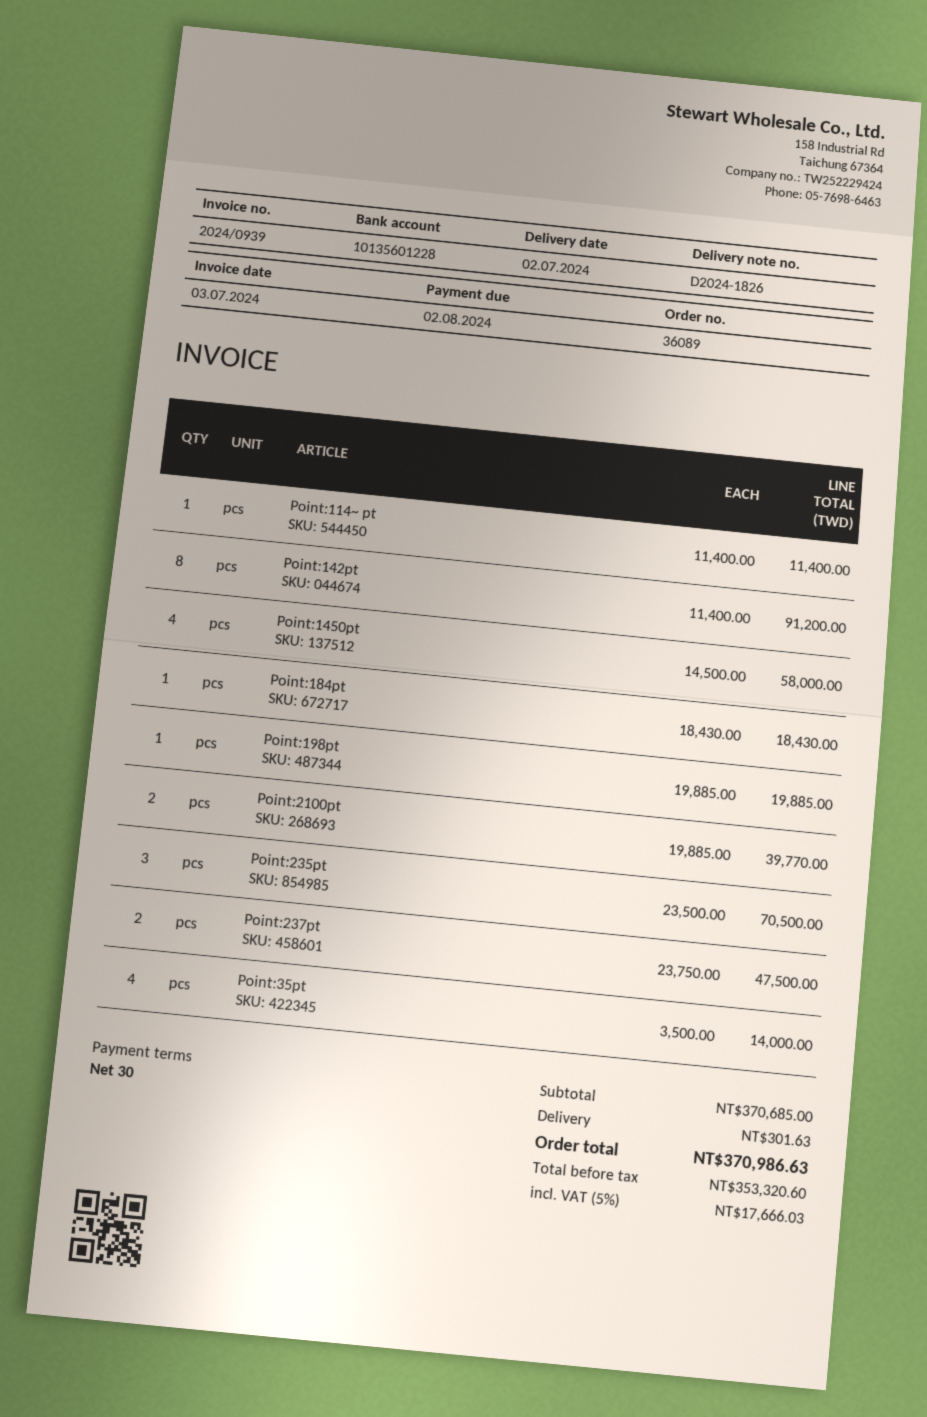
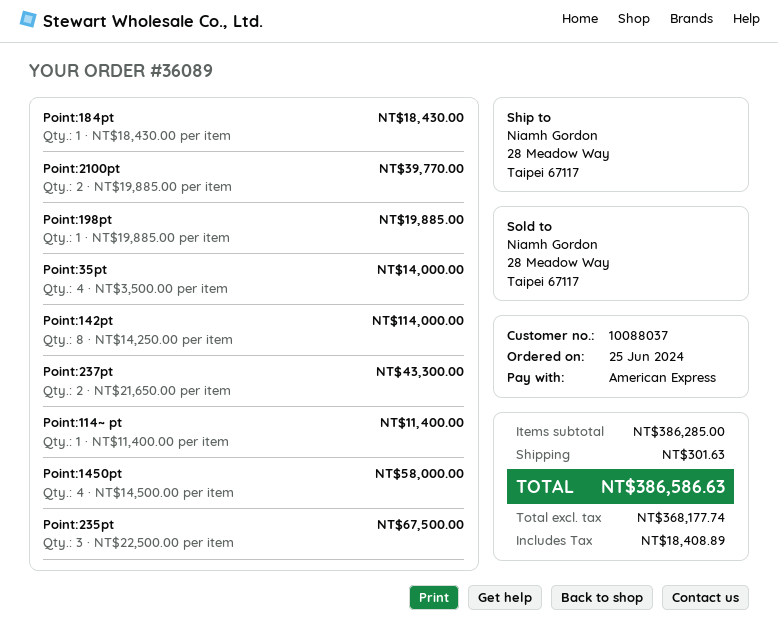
Point:142pt: 8 x 11400.00 = 91200.00 -> 8 x 14250.00 = 114000.00
Point:235pt: 3 x 23500.00 = 70500.00 -> 3 x 22500.00 = 67500.00
Point:237pt: 2 x 23750.00 = 47500.00 -> 2 x 21650.00 = 43300.00
subtotal: 370685.00 -> 386285.00
net: 353320.60 -> 368177.74
tax: 17666.03 -> 18408.89
total: 370986.63 -> 386586.63

